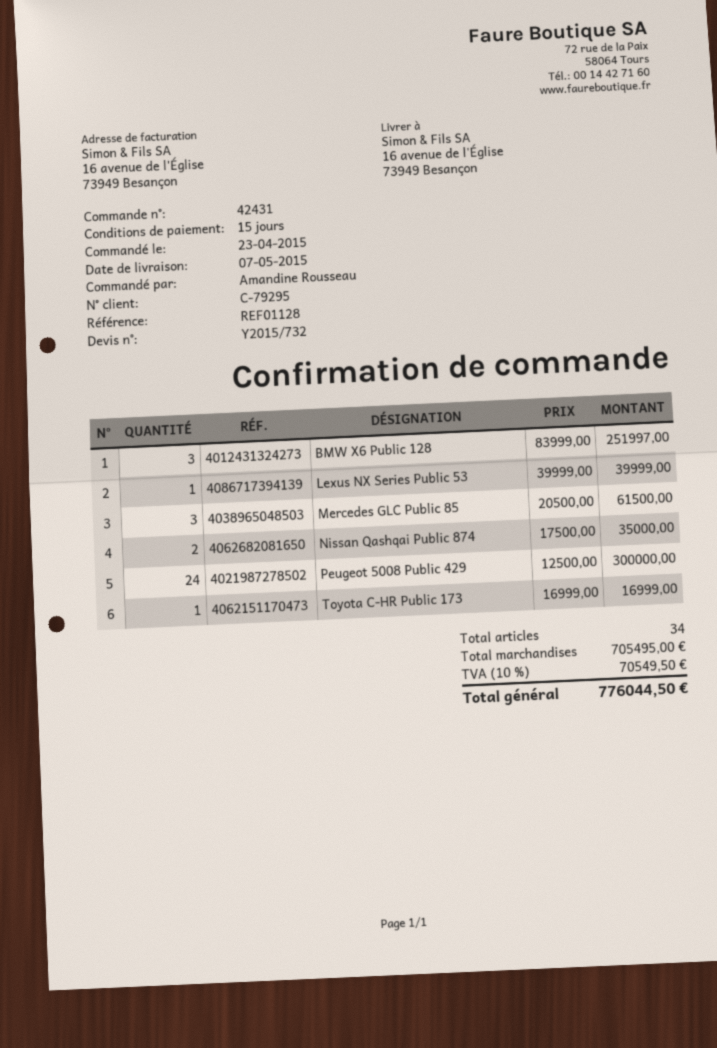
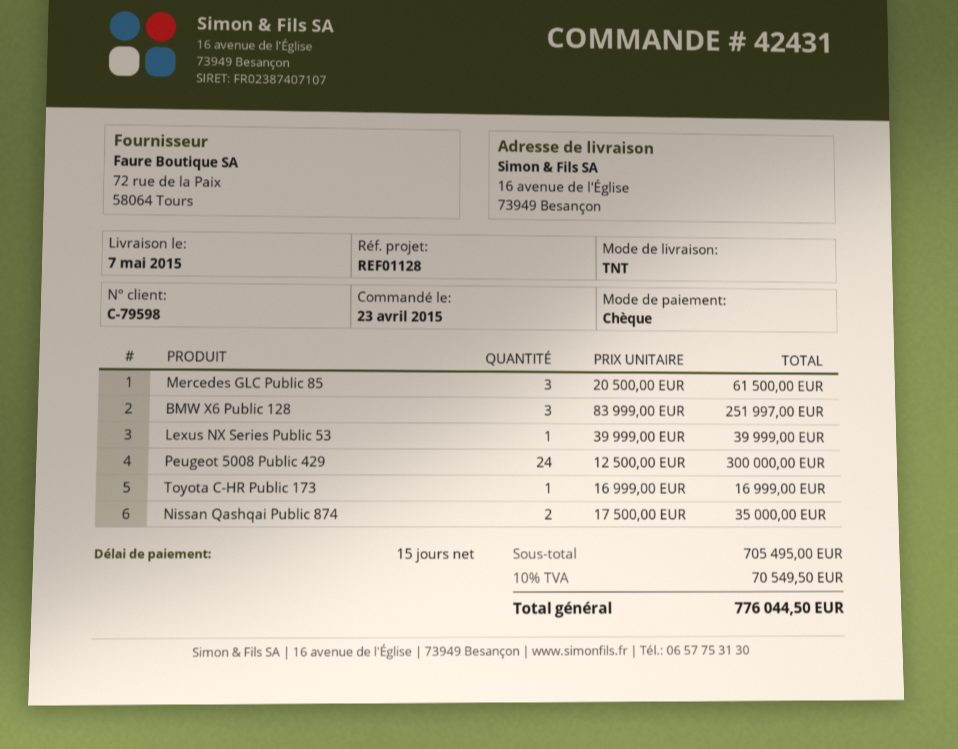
customer number: C-79295 -> C-79598

